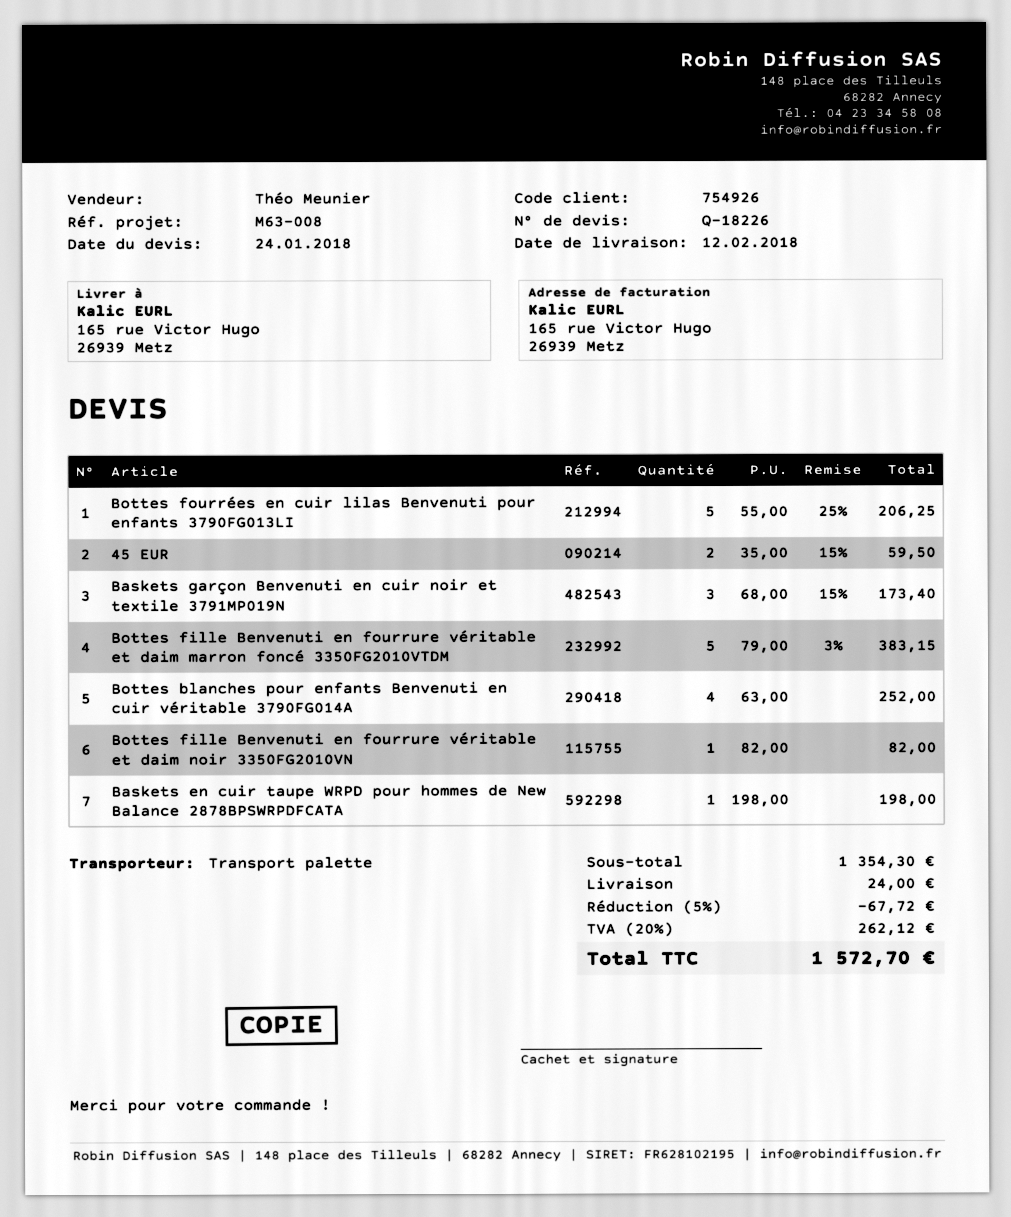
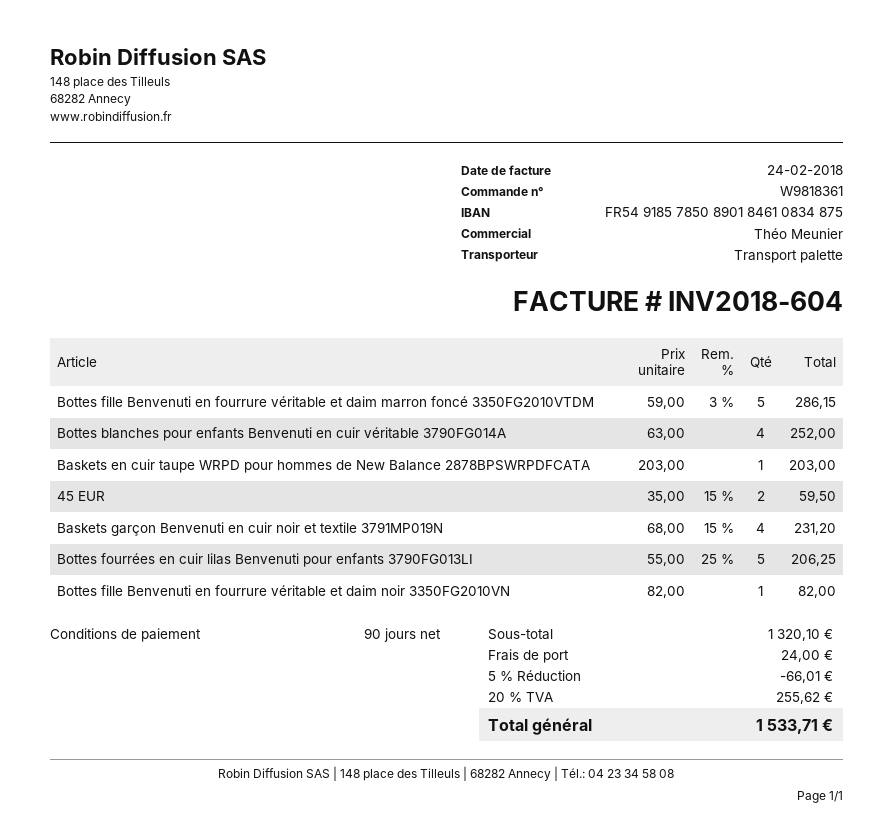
Baskets garçon Benvenuti en cuir noir et textile 3791MP019N: 3 x 68.00 - 15% = 173.40 -> 4 x 68.00 - 15% = 231.20
Bottes fille Benvenuti en fourrure véritable et daim marron foncé 3350FG2010VTDM: 5 x 79.00 - 3% = 383.15 -> 5 x 59.00 - 3% = 286.15
Baskets en cuir taupe WRPD pour hommes de New Balance 2878BPSWRPDFCATA: 1 x 198.00 = 198.00 -> 1 x 203.00 = 203.00
subtotal: 1354.30 -> 1320.10
discount: 5% = 67.72 -> 5% = 66.01
tax: 20% = 262.12 -> 20% = 255.62
total: 1572.70 -> 1533.71

